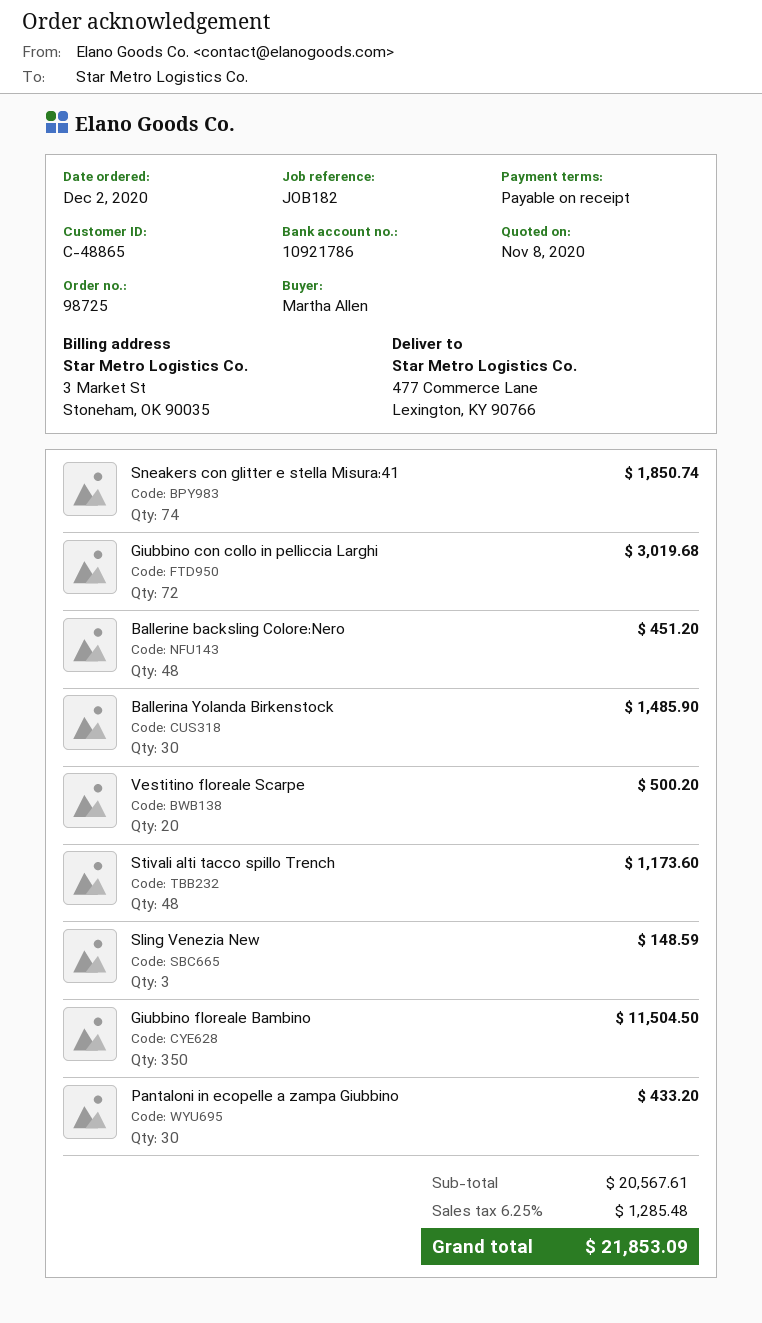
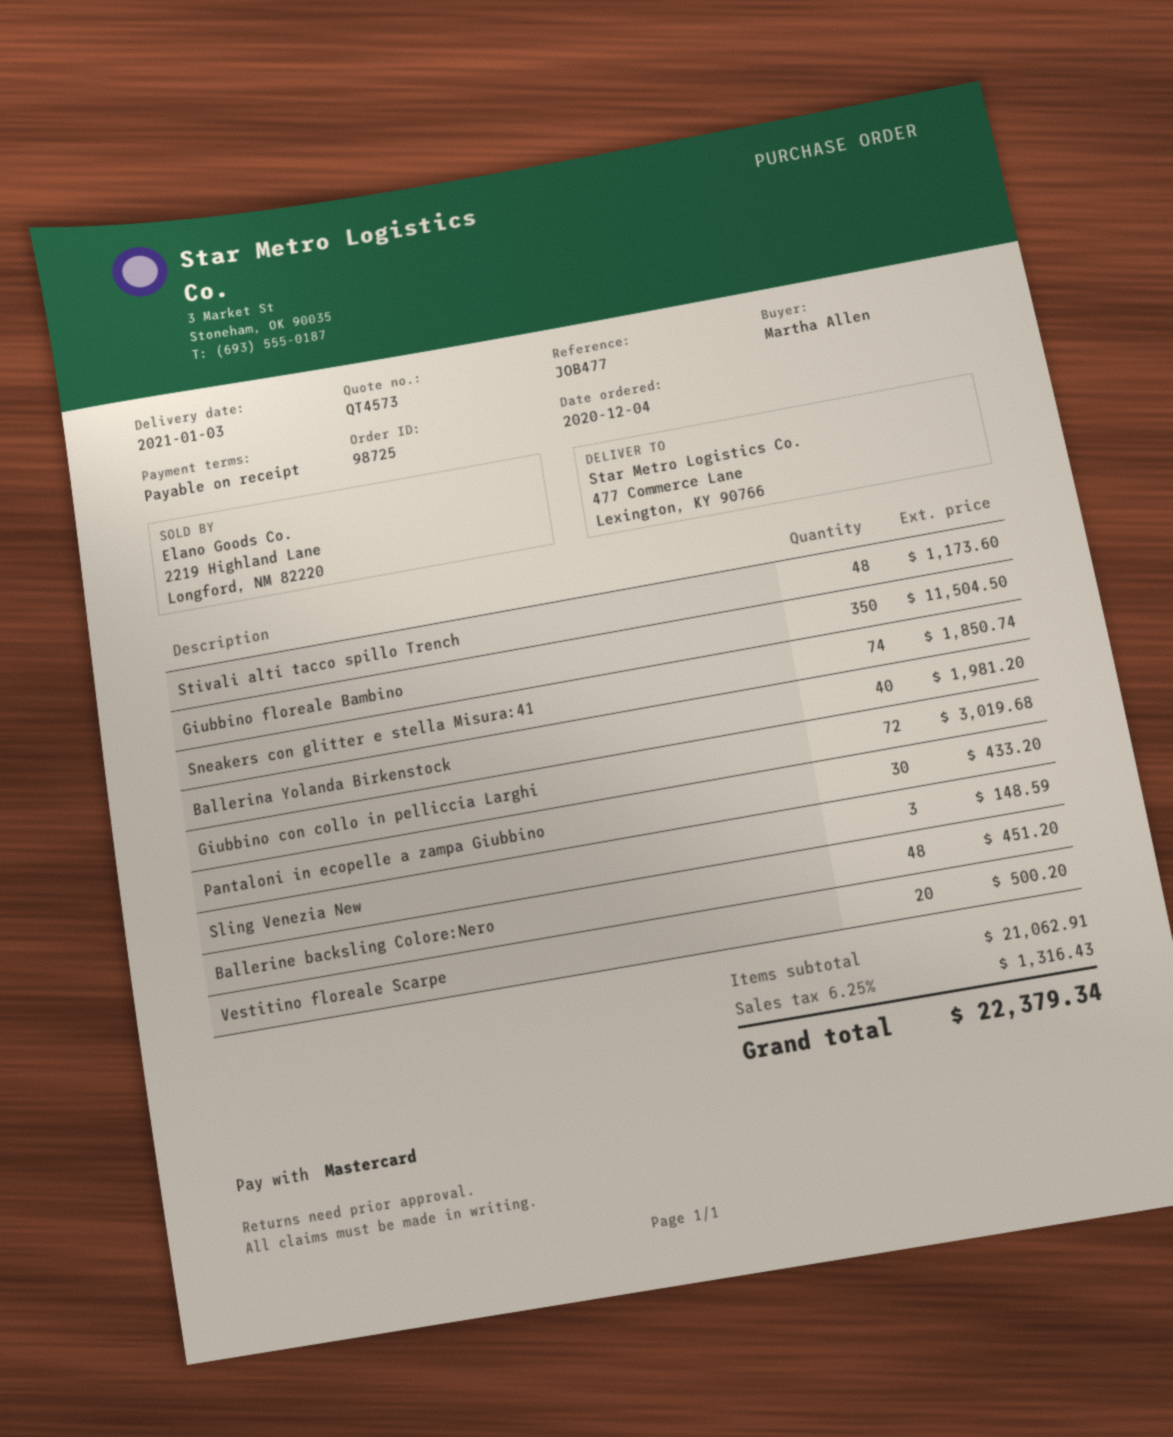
order date: 2020-12-02 -> 2020-12-04
reference: JOB182 -> JOB477
Ballerina Yolanda Birkenstock: 30 for 1485.90 -> 40 for 1981.20
subtotal: 20567.61 -> 21062.91
tax: 6.25% = 1285.48 -> 6.25% = 1316.43
total: 21853.09 -> 22379.34

